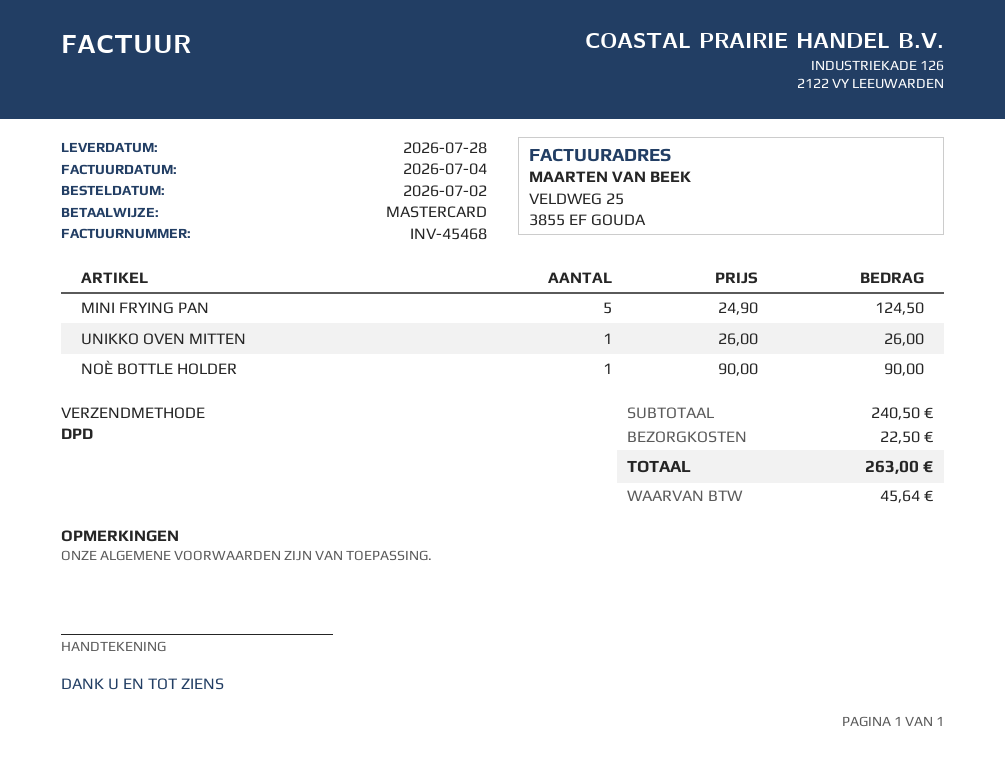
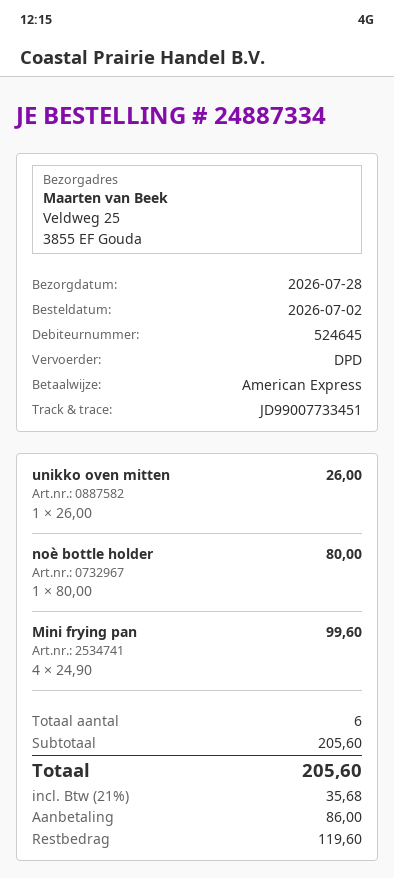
payment method: Mastercard -> American Express
MINI FRYING PAN: 5 x 24.90 = 124.50 -> 4 x 24.90 = 99.60
NOÈ BOTTLE HOLDER: 1 x 90.00 = 90.00 -> 1 x 80.00 = 80.00
subtotal: 240.50 -> 205.60
shipping: 22.50 -> none
tax: 45.64 -> 35.68
total: 263.00 -> 205.60

